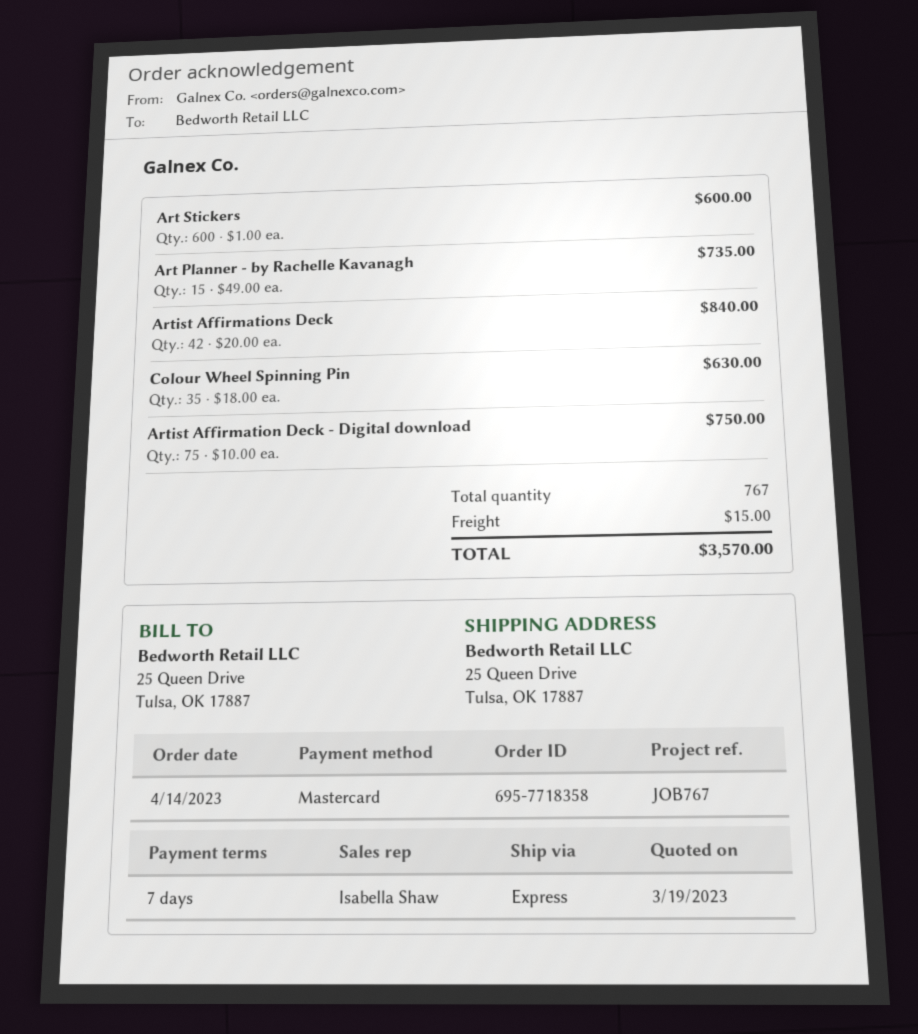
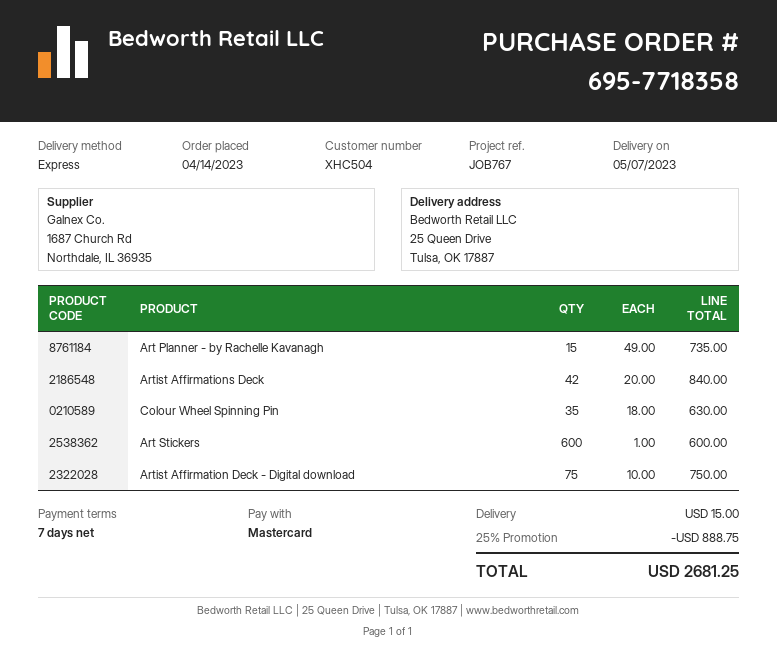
discount: none -> 25% = 888.75
total: 3570.00 -> 2681.25

